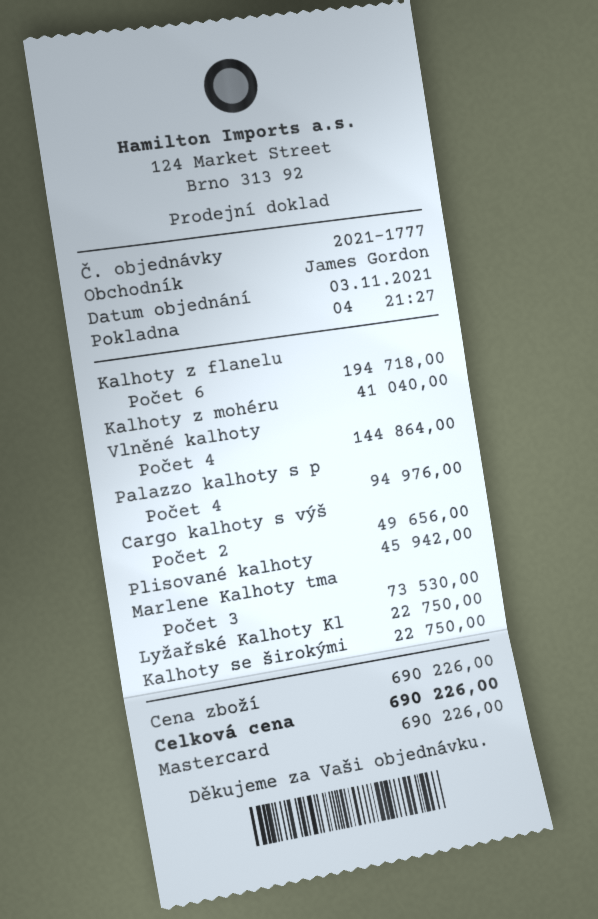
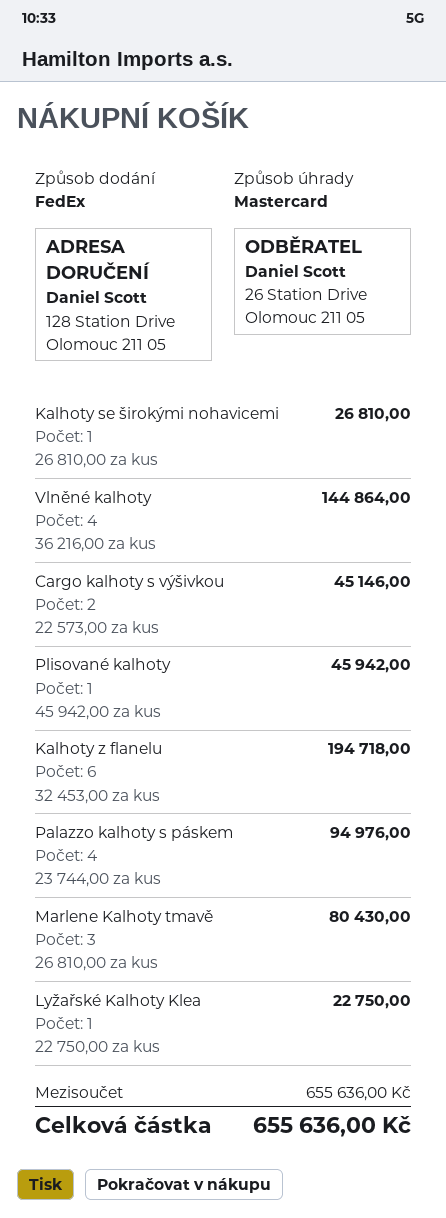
Kalhoty z mohéru: 1 for 41040.00 -> none
Cargo kalhoty s výš: 2 for 49656.00 -> 2 for 45146.00
Marlene Kalhoty tma: 3 for 73530.00 -> 3 for 80430.00
Kalhoty se širokými: 1 for 22750.00 -> 1 for 26810.00
subtotal: 690226.00 -> 655636.00
total: 690226.00 -> 655636.00

